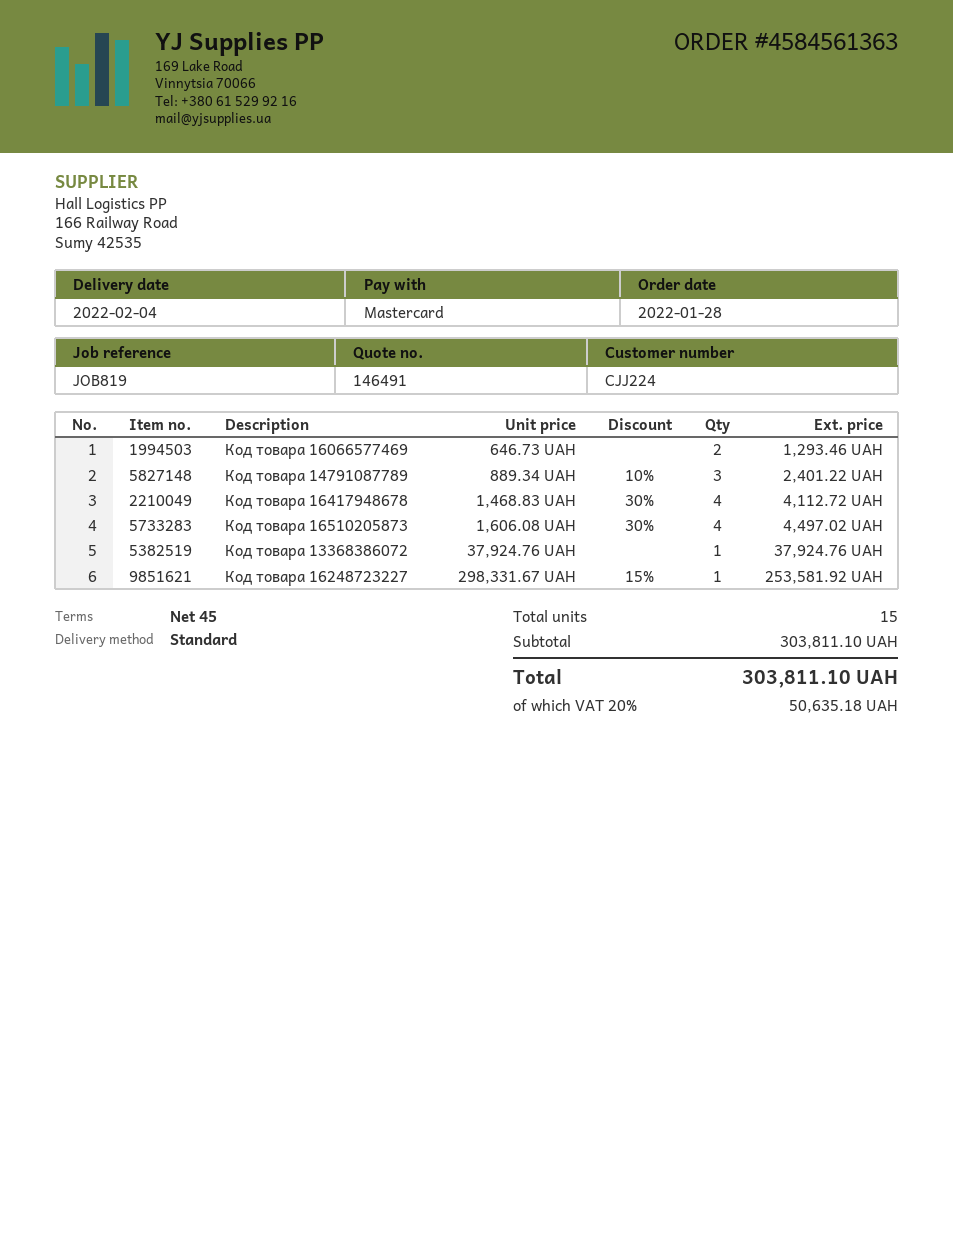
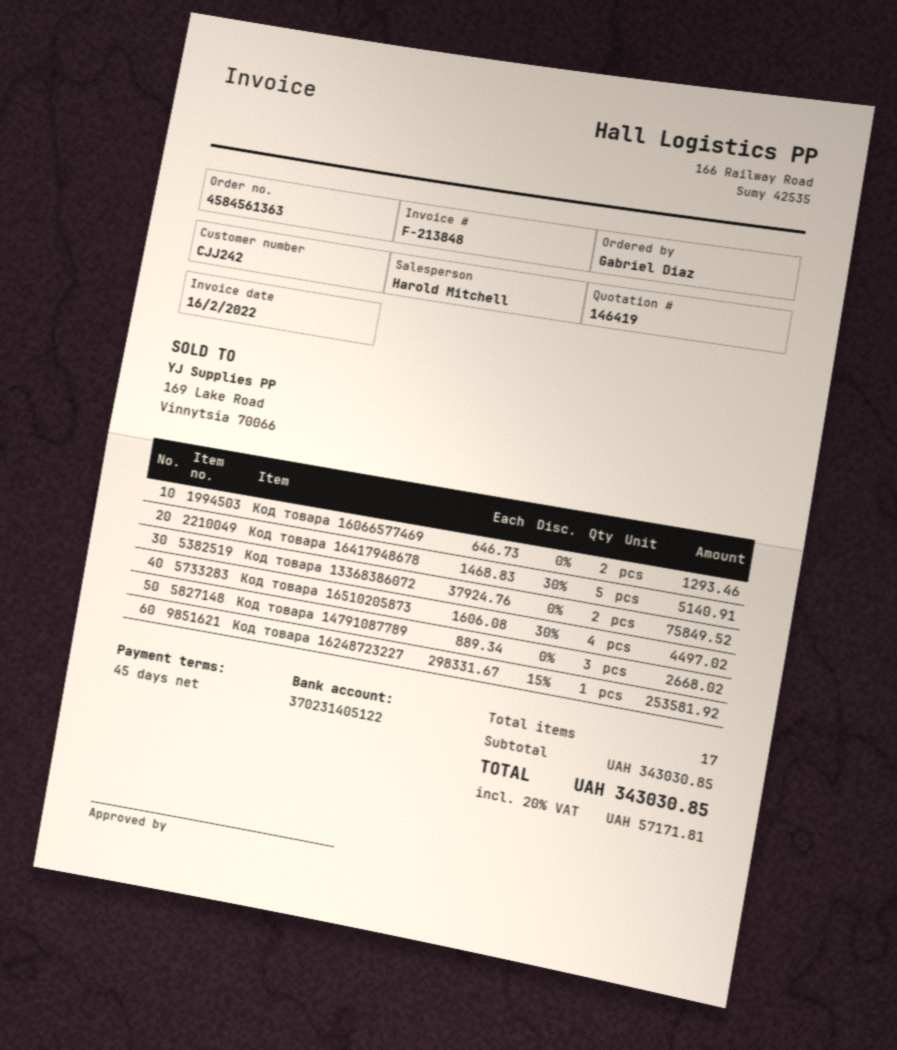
quote number: 146491 -> 146419
customer number: CJJ224 -> CJJ242
Код товара 14791087789: 3 x 889.34 - 10% = 2401.22 -> 3 x 889.34 = 2668.02
Код товара 16417948678: 4 x 1468.83 - 30% = 4112.72 -> 5 x 1468.83 - 30% = 5140.91
Код товара 13368386072: 1 x 37924.76 = 37924.76 -> 2 x 37924.76 = 75849.52
total quantity: 15 -> 17
subtotal: 303811.10 -> 343030.85
tax: 20% = 50635.18 -> 20% = 57171.81
total: 303811.10 -> 343030.85

